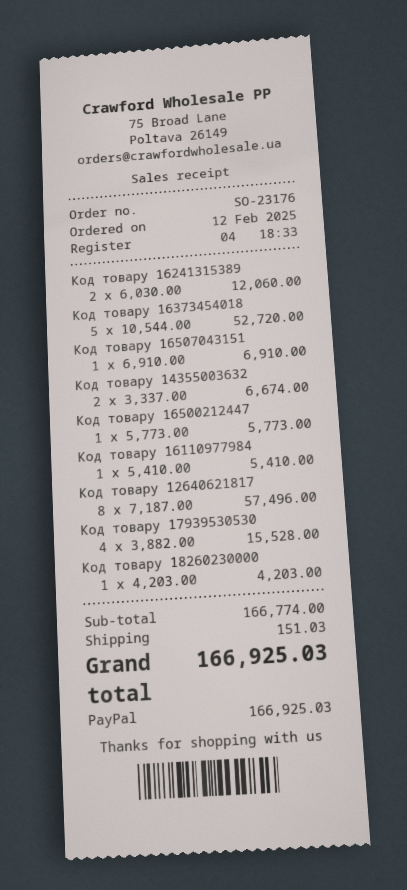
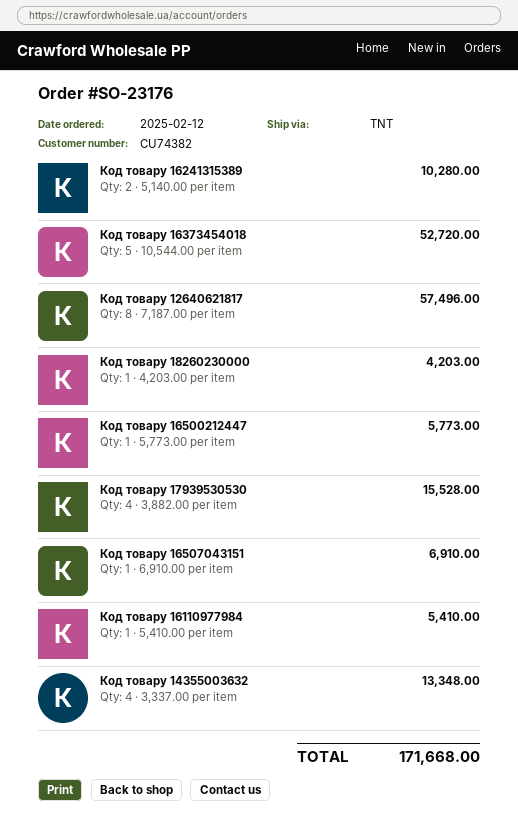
Код товару 16241315389: 2 x 6030.00 = 12060.00 -> 2 x 5140.00 = 10280.00
Код товару 14355003632: 2 x 3337.00 = 6674.00 -> 4 x 3337.00 = 13348.00
shipping: 151.03 -> none
total: 166925.03 -> 171668.00

